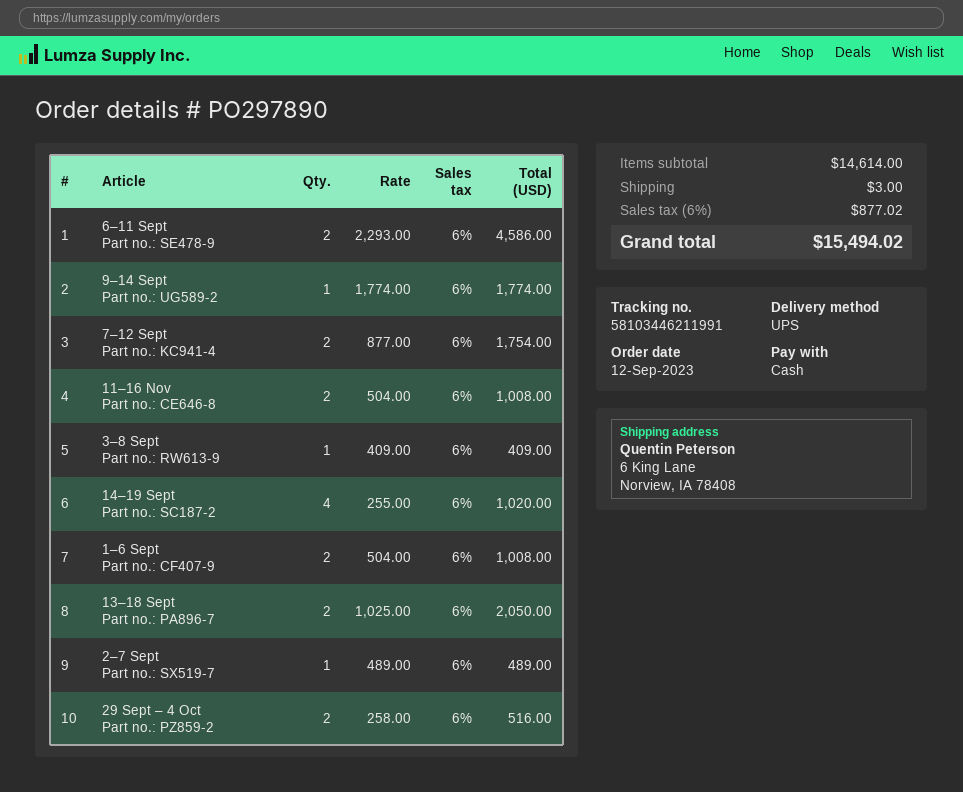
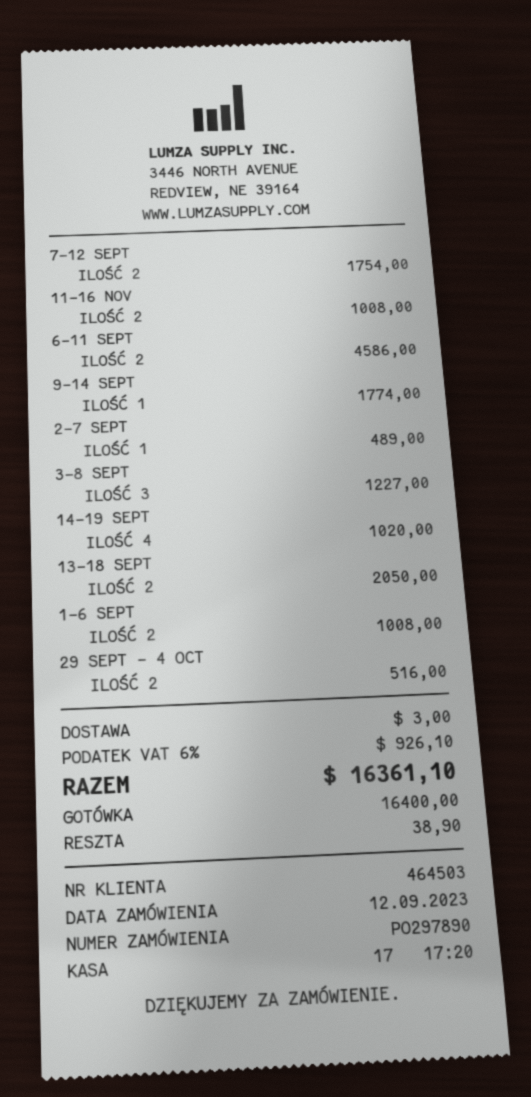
3–8 Sept: 1 for 409.00 -> 3 for 1227.00
tax: 6% = 877.02 -> 6% = 926.10
total: 15494.02 -> 16361.10

